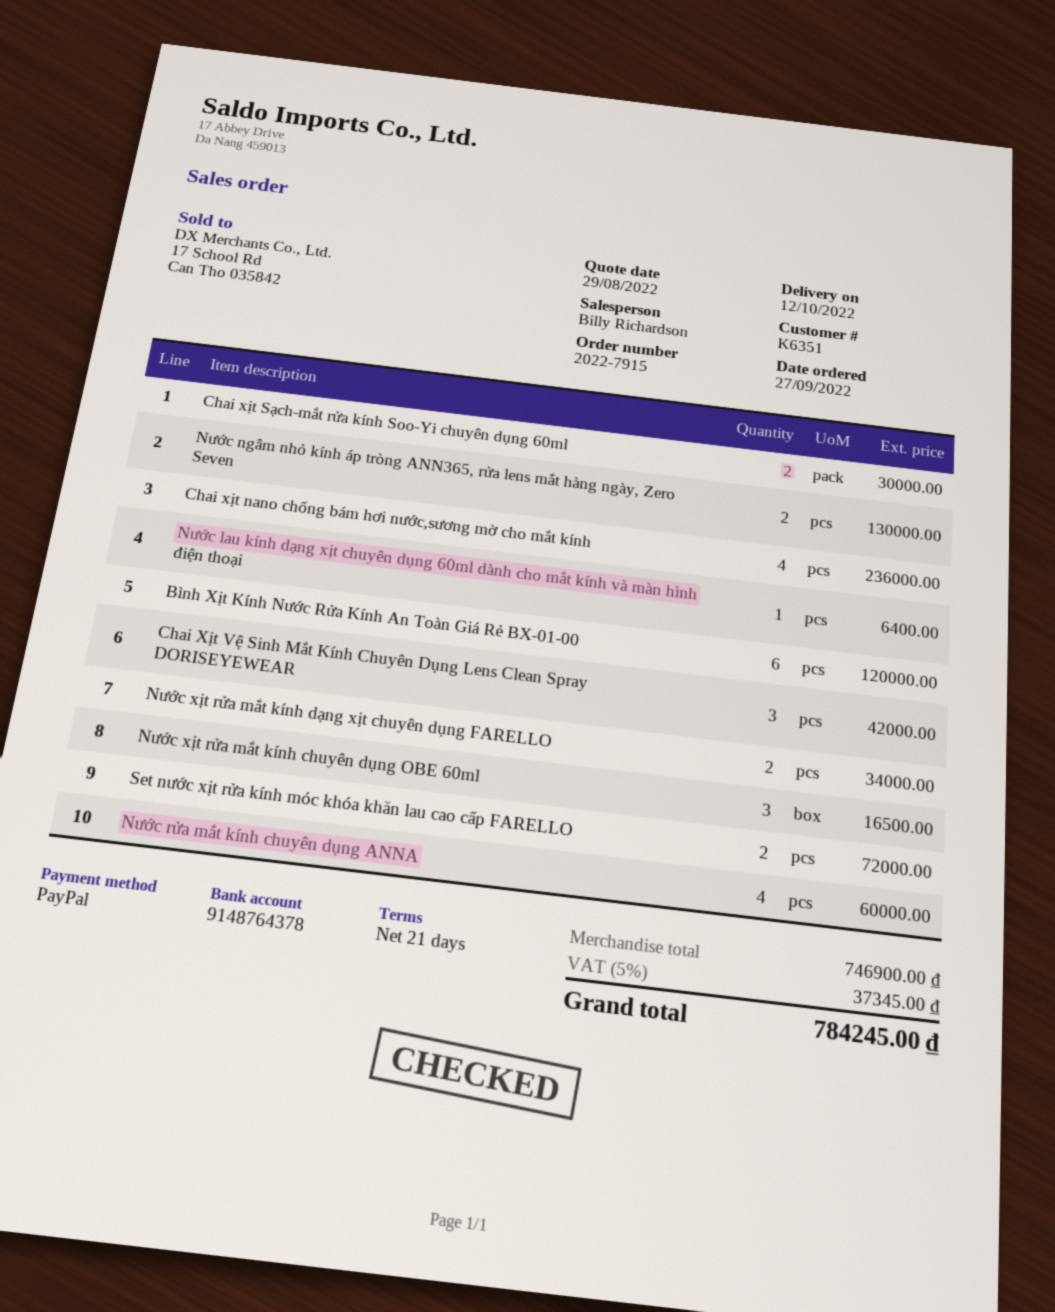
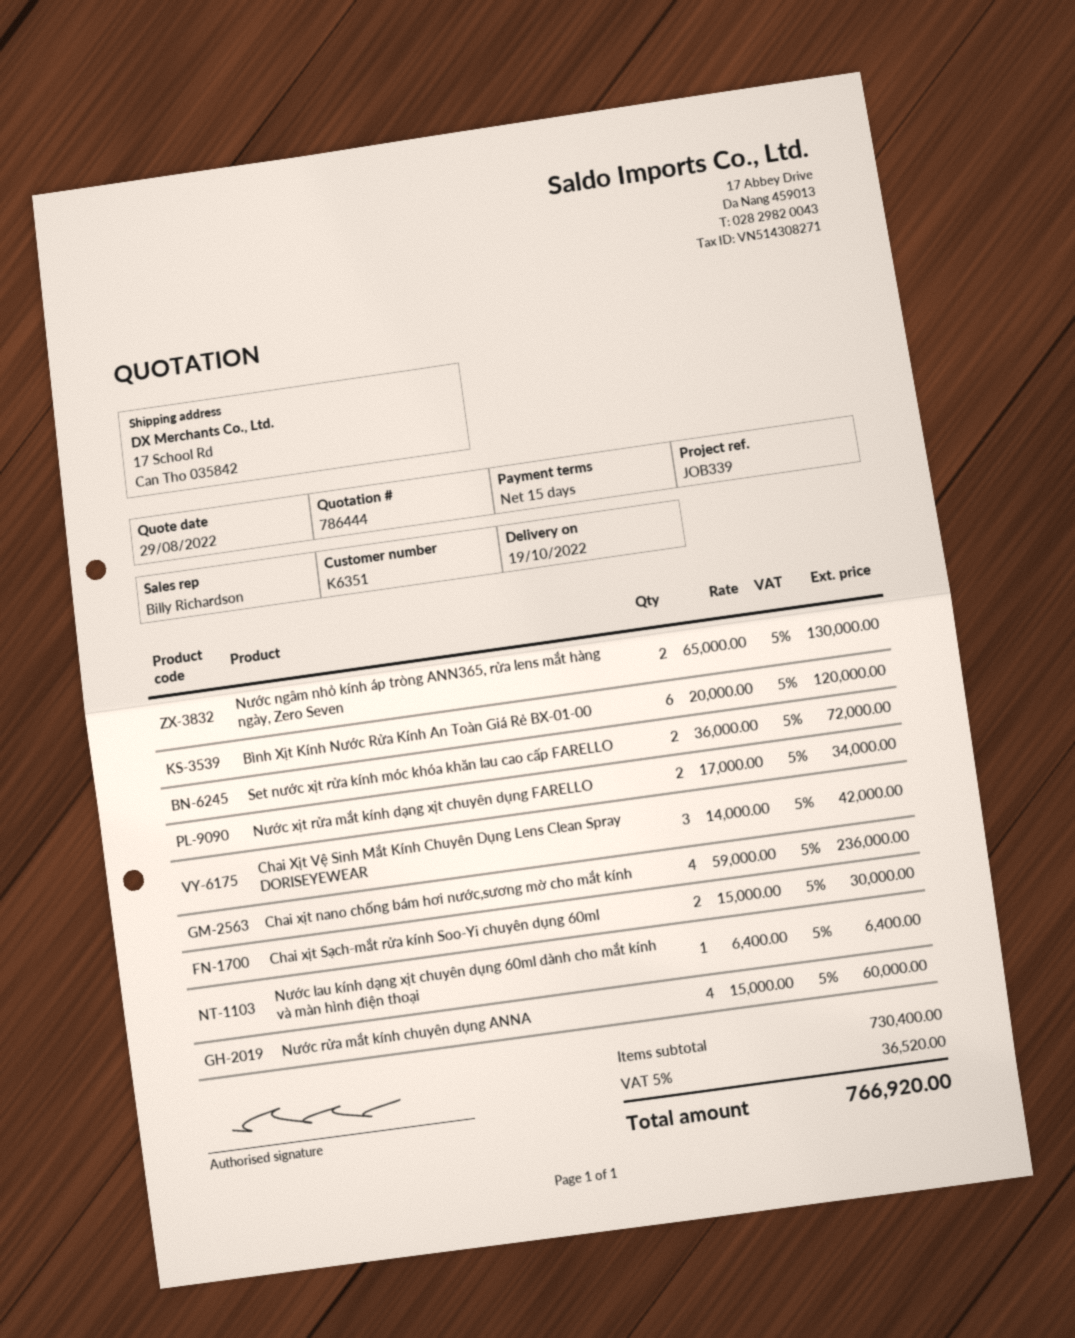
delivery date: 2022-10-12 -> 2022-10-19
payment terms: 21 days -> 15 days
Nước xịt rửa mắt kính chuyên dụng OBE 60ml: 3 for 16500.00 -> none
subtotal: 746900.00 -> 730400.00
tax: 5% = 37345.00 -> 5% = 36520.00
total: 784245.00 -> 766920.00

